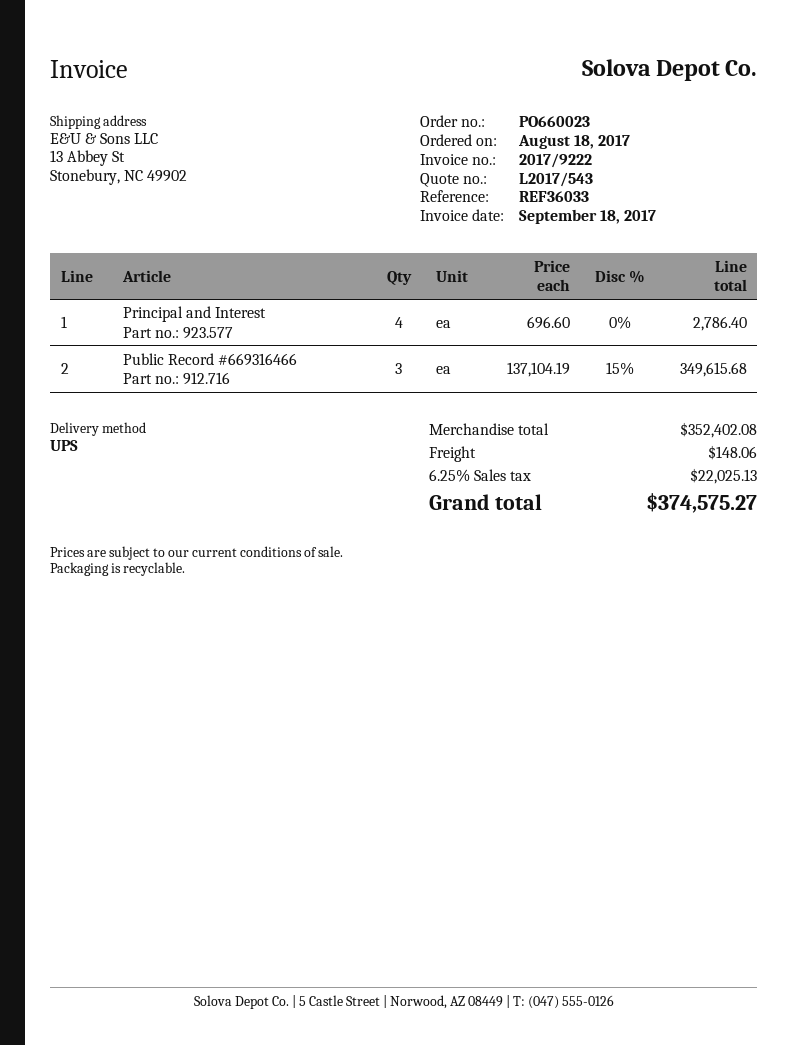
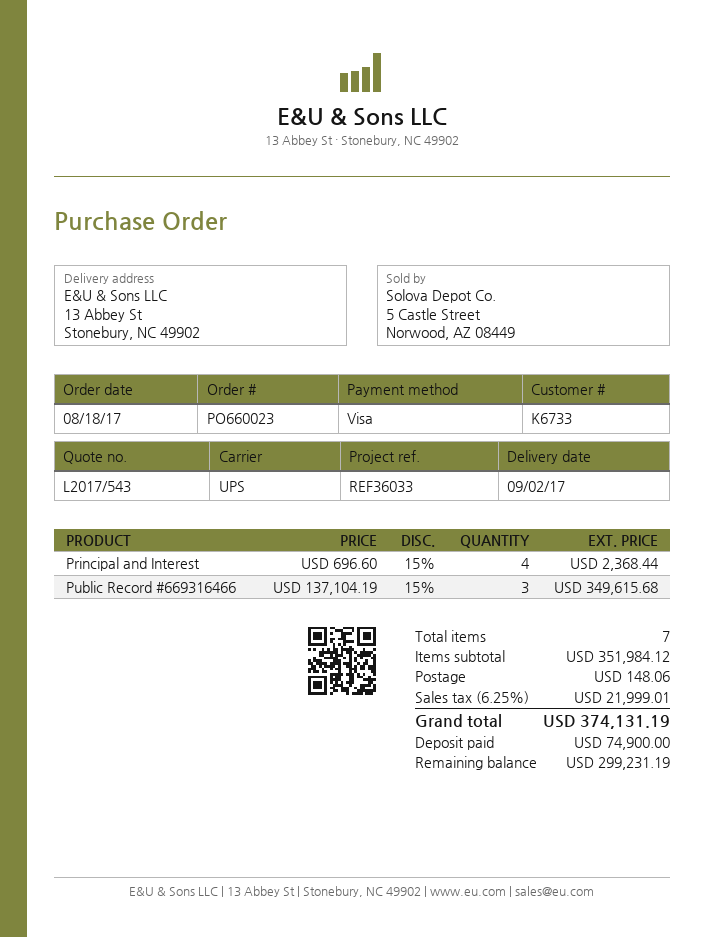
Principal and Interest: 4 x 696.60 = 2786.40 -> 4 x 696.60 - 15% = 2368.44
subtotal: 352402.08 -> 351984.12
tax: 6.25% = 22025.13 -> 6.25% = 21999.01
total: 374575.27 -> 374131.19

